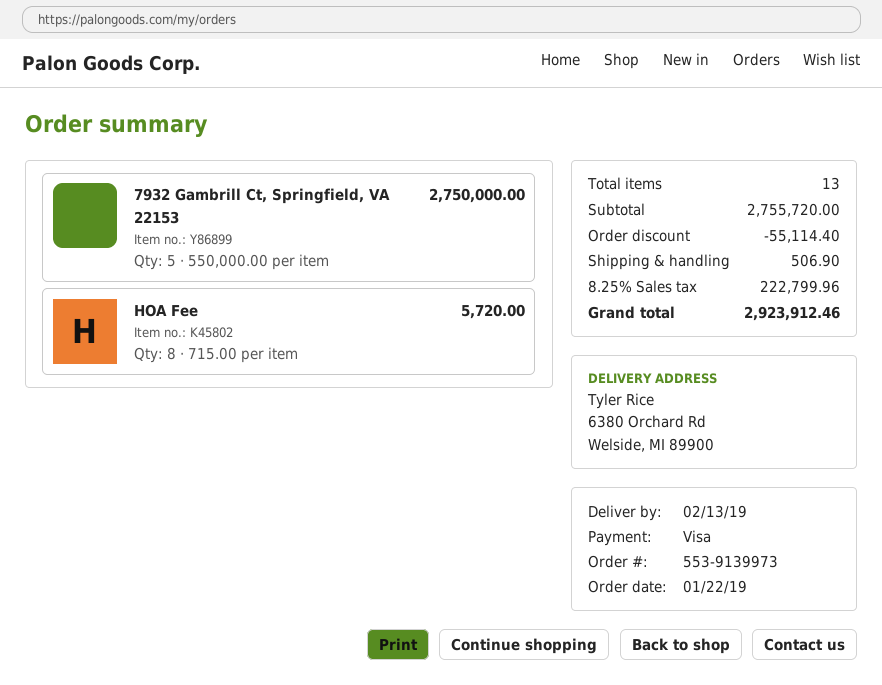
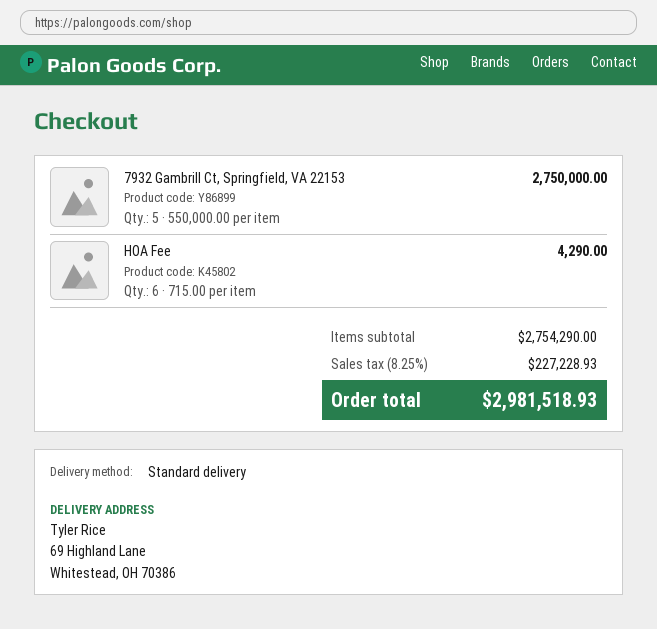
ship to: 6380 Orchard Rd, Welside, MI 89900 -> 69 Highland Lane, Whitestead, OH 70386
HOA Fee: 8 x 715.00 = 5720.00 -> 6 x 715.00 = 4290.00
subtotal: 2755720.00 -> 2754290.00
discount: 55114.40 -> none
shipping: 506.90 -> none
tax: 8.25% = 222799.96 -> 8.25% = 227228.93
total: 2923912.46 -> 2981518.93

